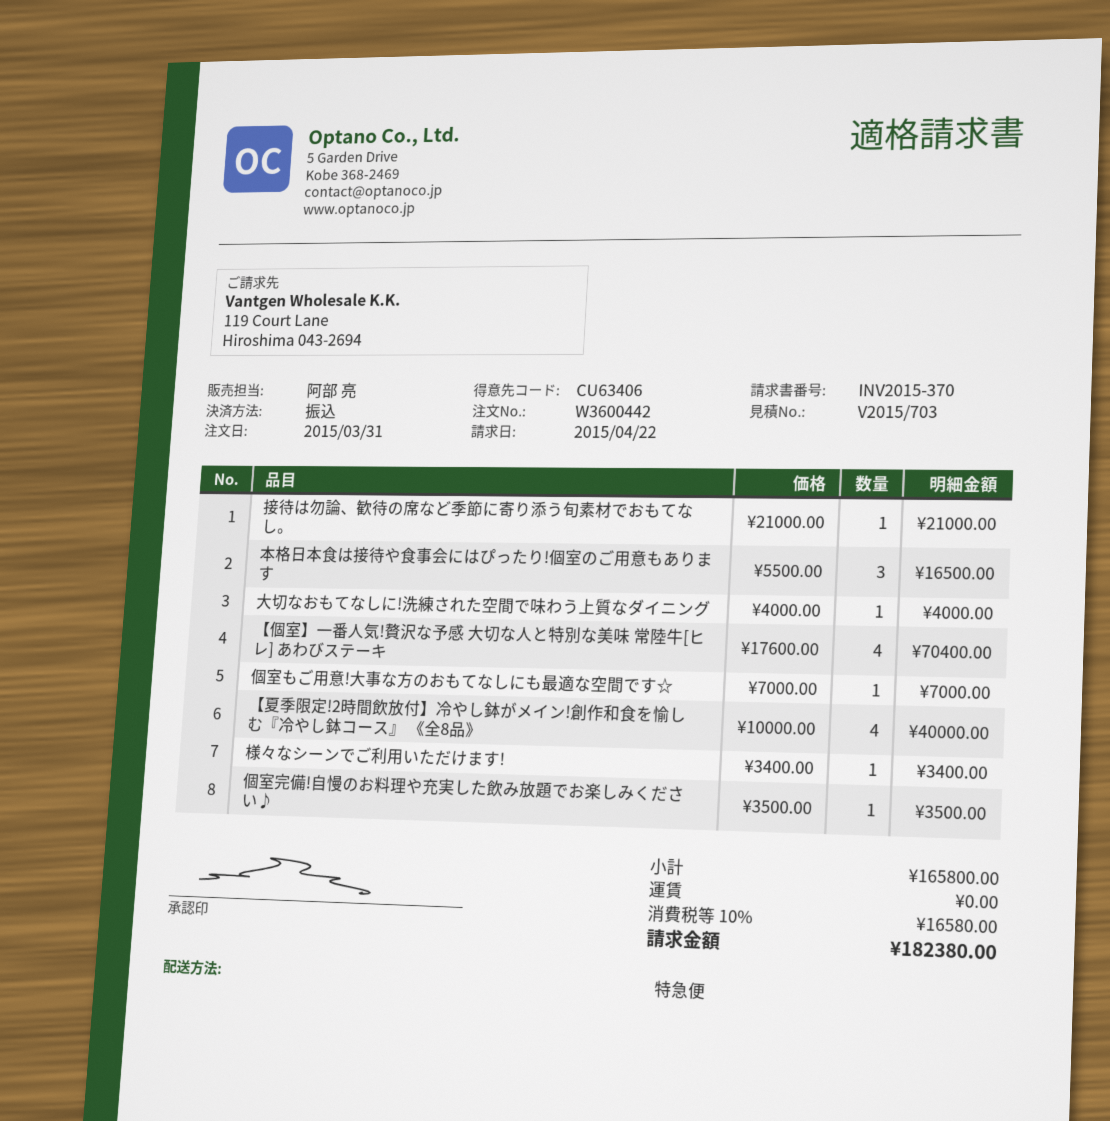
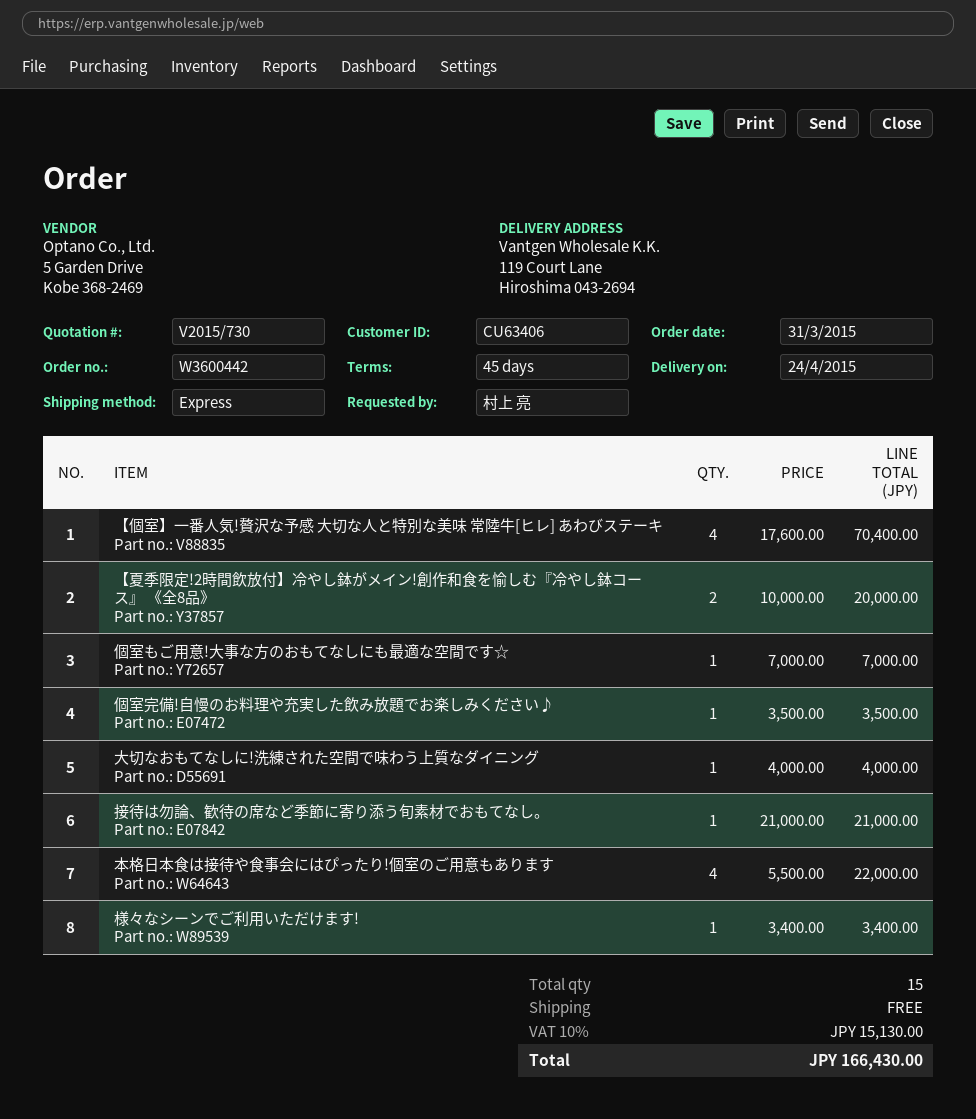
quote number: V2015/703 -> V2015/730
本格日本食は接待や食事会にはぴったり!個室のご用意もあります: 3 x 5500.00 = 16500.00 -> 4 x 5500.00 = 22000.00
【夏季限定!2時間飲放付】冷やし鉢がメイン!創作和食を愉しむ『冷やし鉢コース』 《全8品》: 4 x 10000.00 = 40000.00 -> 2 x 10000.00 = 20000.00
tax: 10% = 16580.00 -> 10% = 15130.00
total: 182380.00 -> 166430.00

